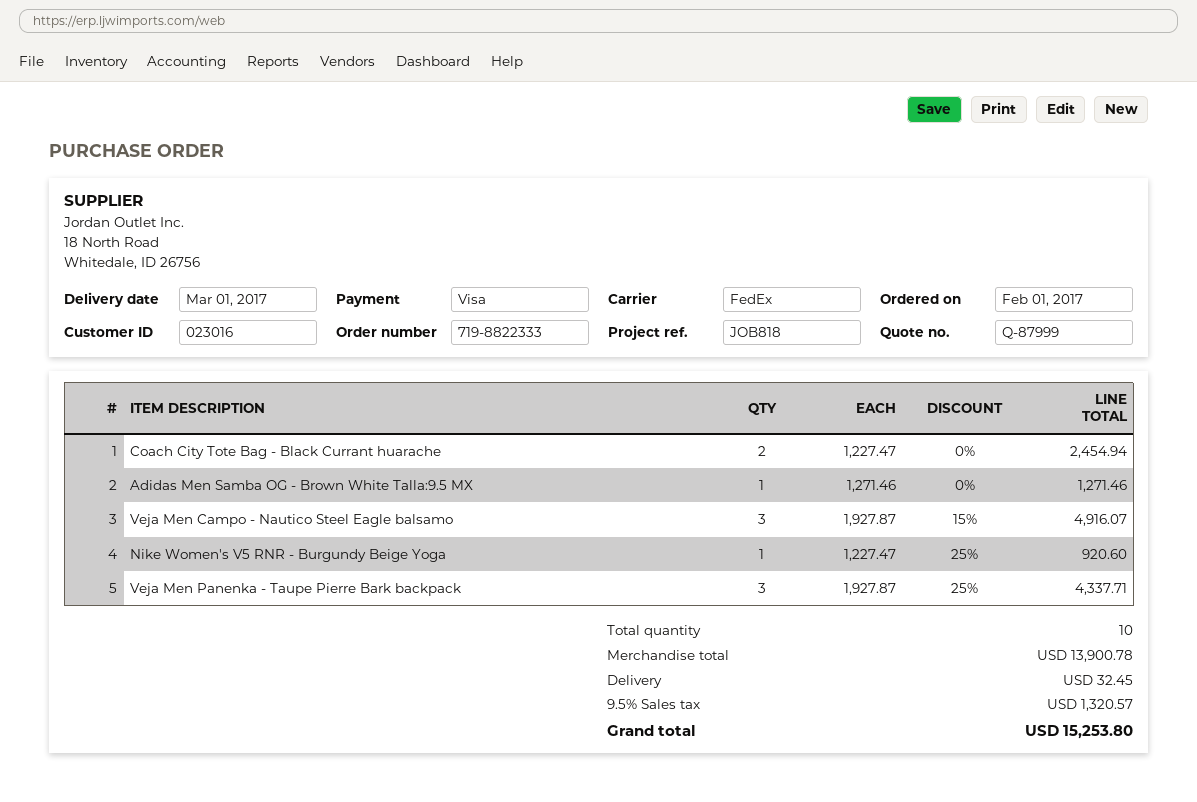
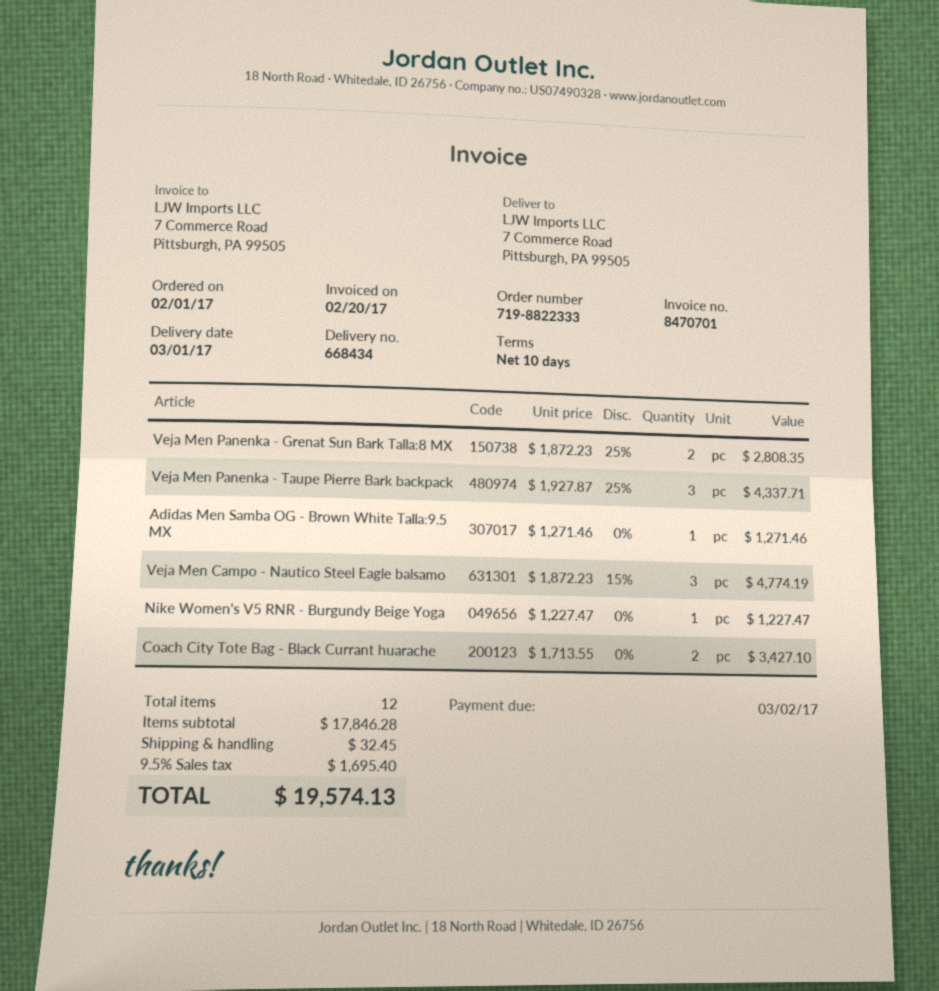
Coach City Tote Bag - Black Currant huarache: 2 x 1227.47 = 2454.94 -> 2 x 1713.55 = 3427.10
Veja Men Campo - Nautico Steel Eagle balsamo: 3 x 1927.87 - 15% = 4916.07 -> 3 x 1872.23 - 15% = 4774.19
Nike Women's V5 RNR - Burgundy Beige Yoga: 1 x 1227.47 - 25% = 920.60 -> 1 x 1227.47 = 1227.47
Veja Men Panenka - Grenat Sun Bark Talla:8 MX: none -> 2 x 1872.23 - 25% = 2808.35
total quantity: 10 -> 12
subtotal: 13900.78 -> 17846.28
tax: 9.5% = 1320.57 -> 9.5% = 1695.40
total: 15253.80 -> 19574.13

